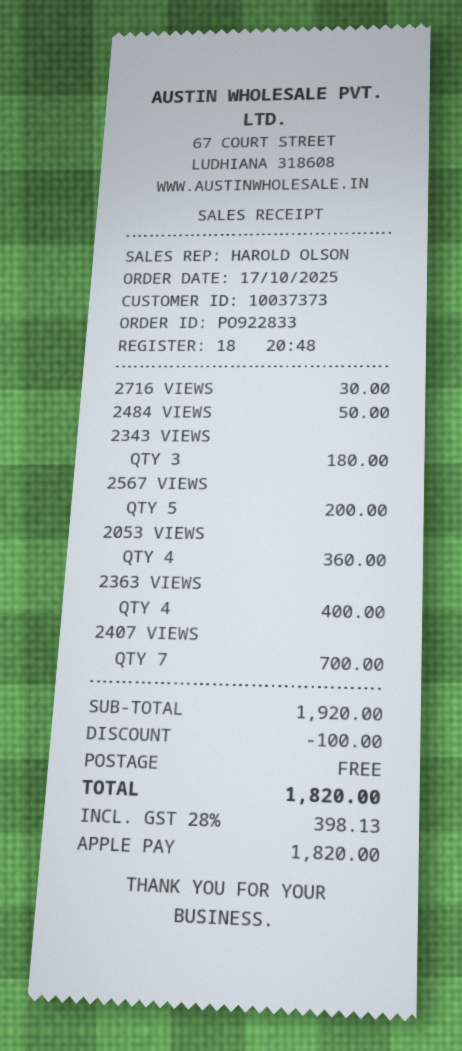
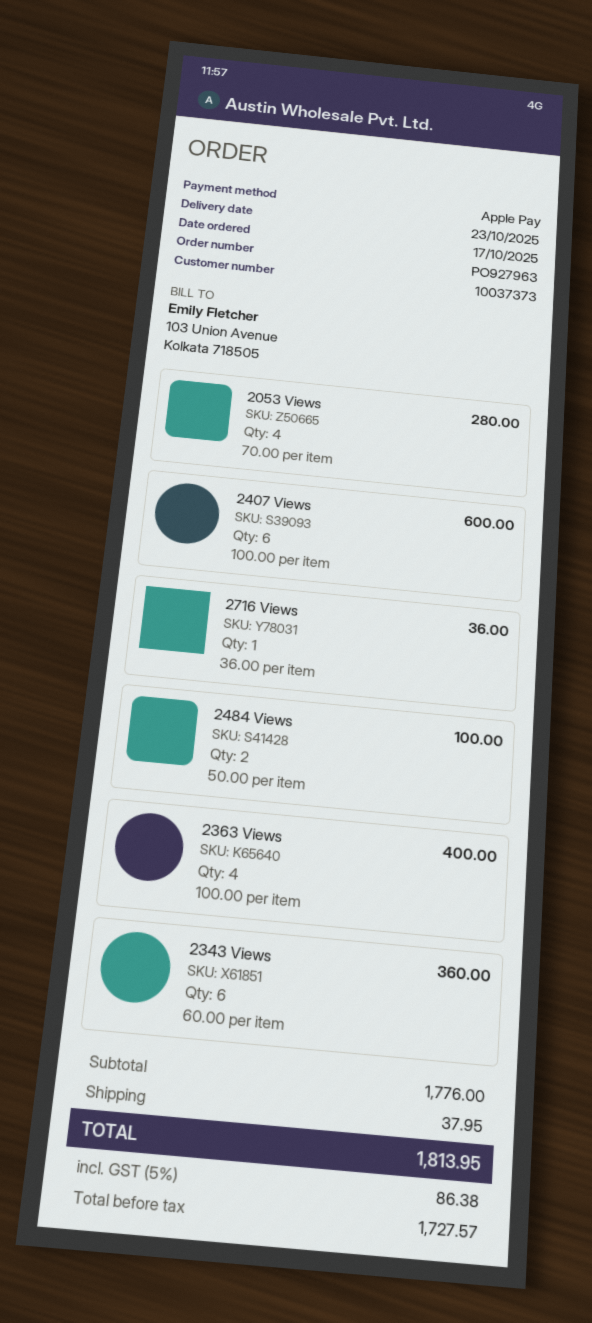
order number: PO922833 -> PO927963
2716 VIEWS: 1 for 30.00 -> 1 for 36.00
2484 VIEWS: 1 for 50.00 -> 2 for 100.00
2343 VIEWS: 3 for 180.00 -> 6 for 360.00
2567 VIEWS: 5 for 200.00 -> none
2053 VIEWS: 4 for 360.00 -> 4 for 280.00
2407 VIEWS: 7 for 700.00 -> 6 for 600.00
subtotal: 1920.00 -> 1776.00
discount: 100.00 -> none
shipping: 0.00 -> 37.95
tax: 28% = 398.13 -> 5% = 86.38
total: 1820.00 -> 1813.95

